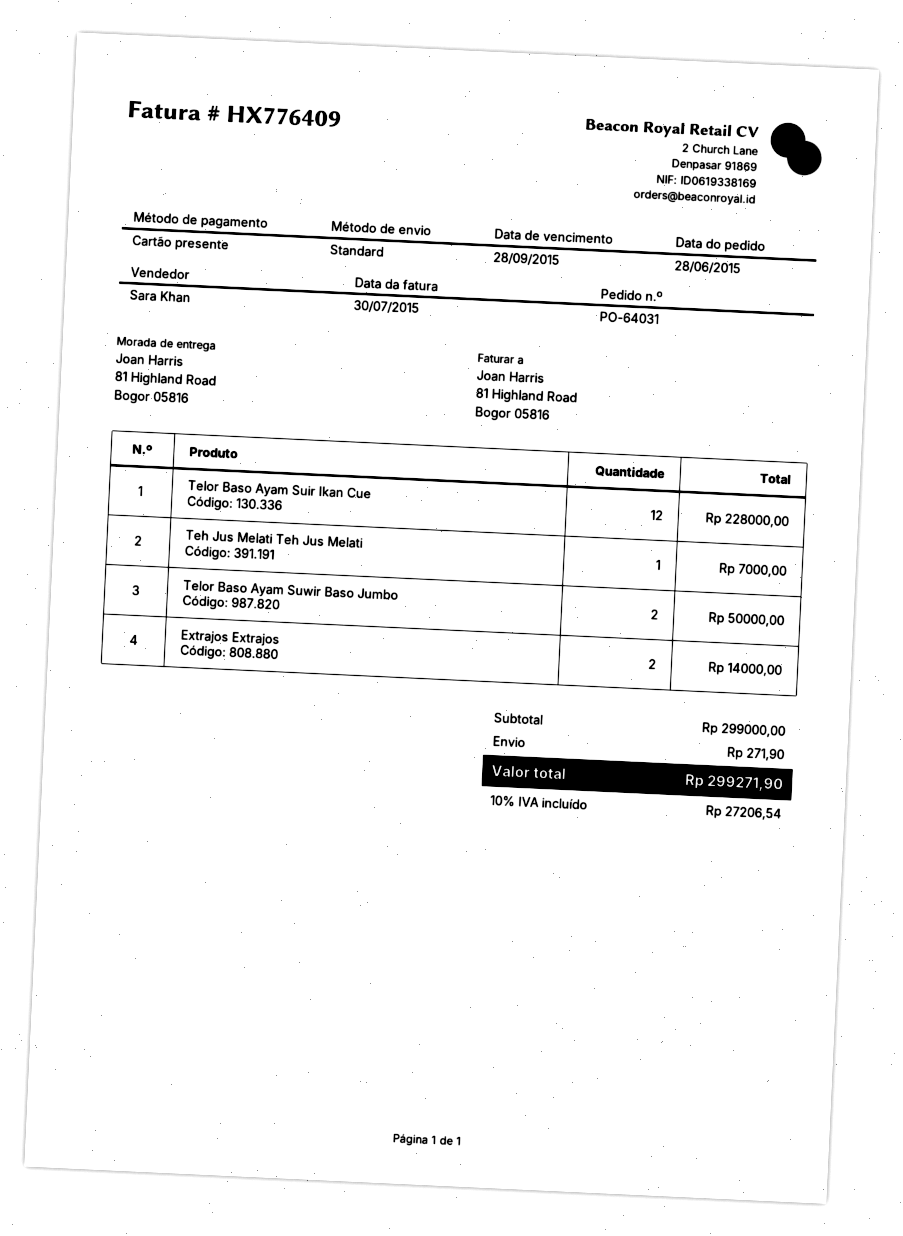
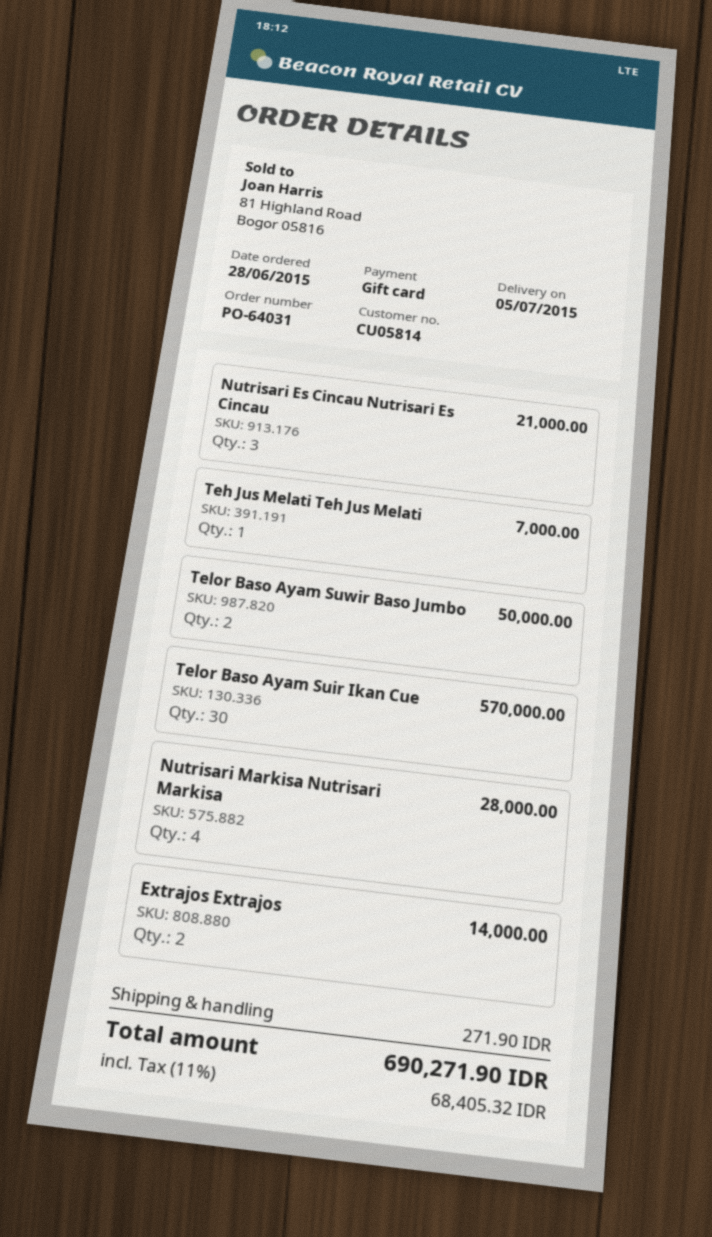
Telor Baso Ayam Suir Ikan Cue: 12 for 228000.00 -> 30 for 570000.00
Nutrisari Es Cincau Nutrisari Es Cincau: none -> 3 for 21000.00
Nutrisari Markisa Nutrisari Markisa: none -> 4 for 28000.00
tax: 10% = 27206.54 -> 11% = 68405.32
total: 299271.90 -> 690271.90

